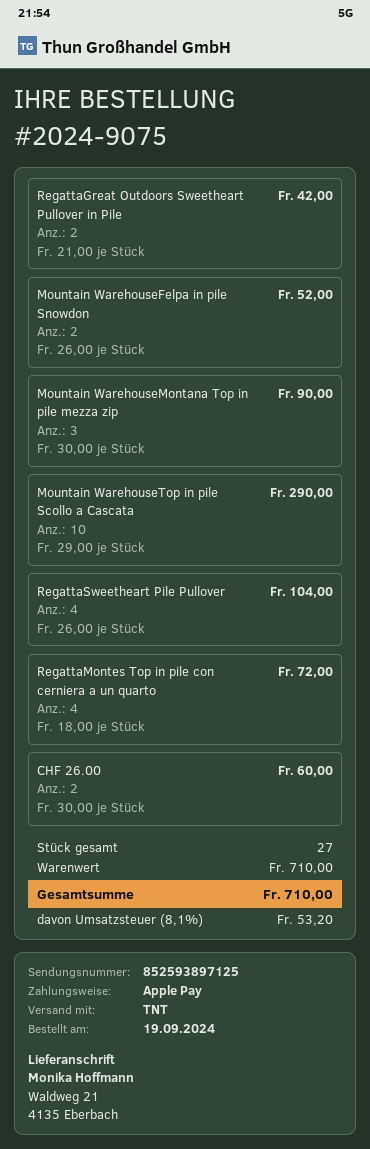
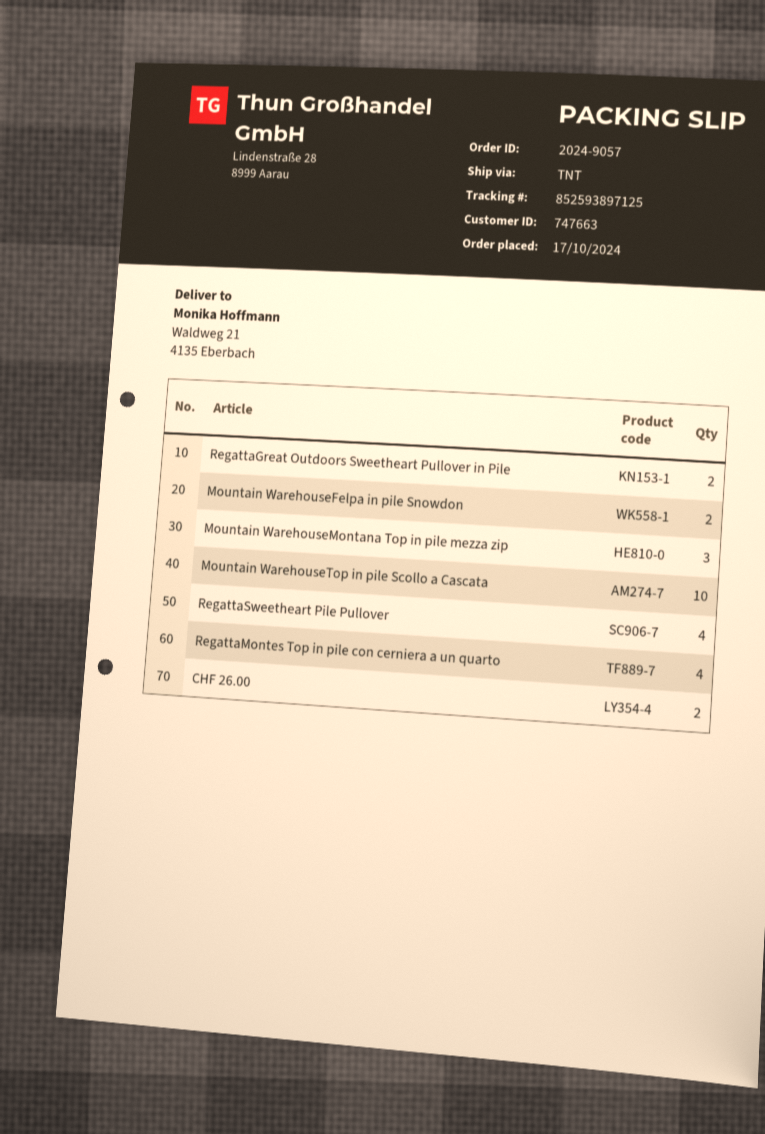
order number: 2024-9075 -> 2024-9057
order date: 2024-09-19 -> 2024-10-17

